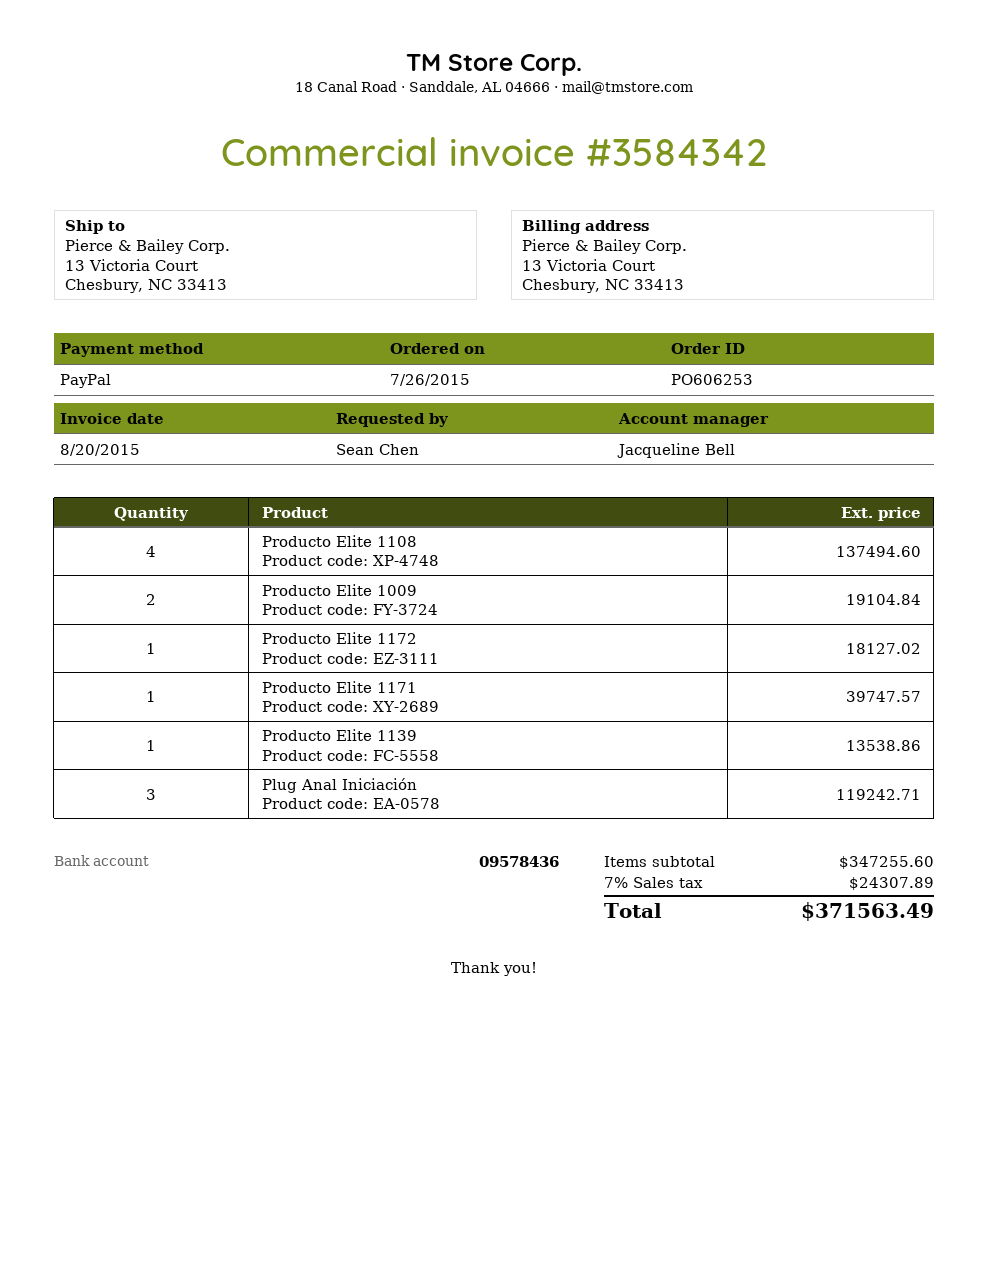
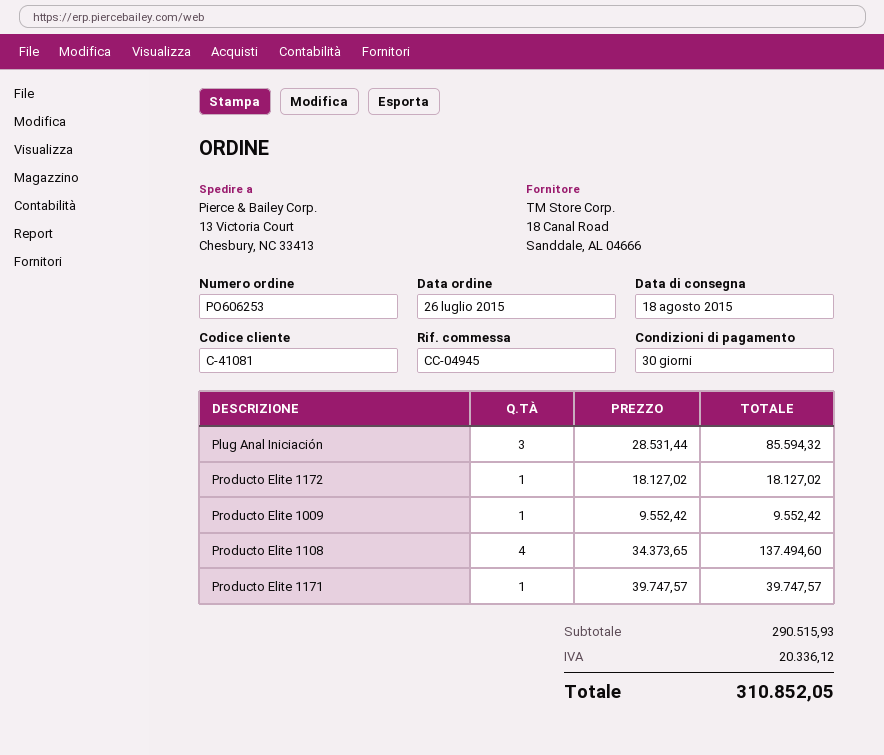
Producto Elite 1009: 2 for 19104.84 -> 1 for 9552.42
Producto Elite 1139: 1 for 13538.86 -> none
Plug Anal Iniciación: 3 for 119242.71 -> 3 for 85594.32
subtotal: 347255.60 -> 290515.93
tax: 24307.89 -> 20336.12
total: 371563.49 -> 310852.05

